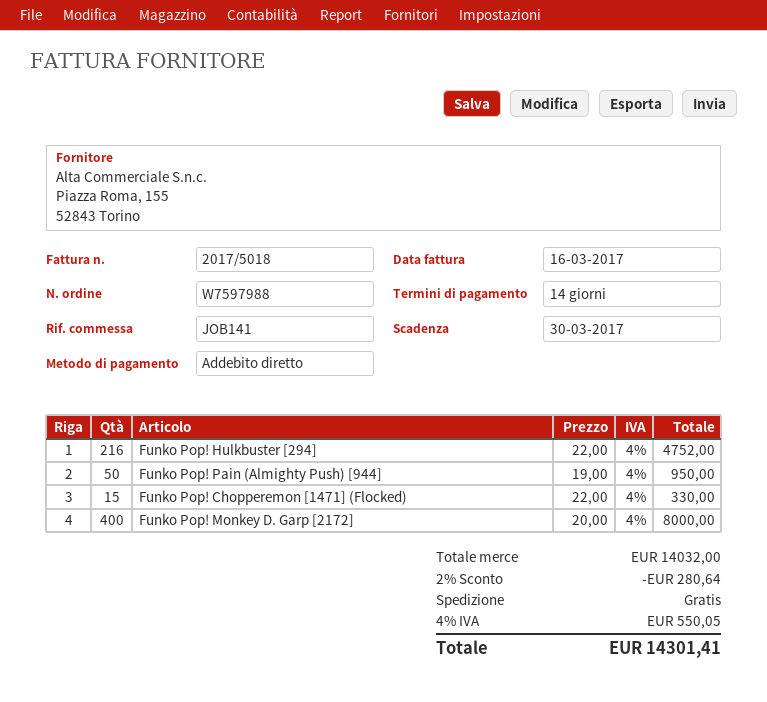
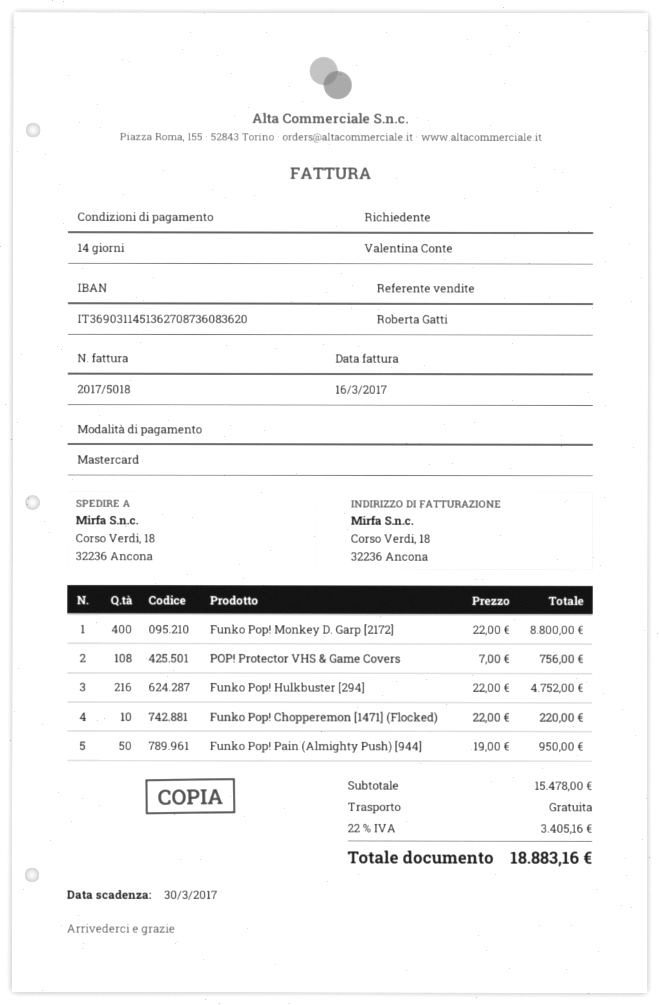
payment method: direct debit -> Mastercard
Funko Pop! Chopperemon [1471] (Flocked): 15 x 22.00 = 330.00 -> 10 x 22.00 = 220.00
Funko Pop! Monkey D. Garp [2172]: 400 x 20.00 = 8000.00 -> 400 x 22.00 = 8800.00
POP! Protector VHS & Game Covers: none -> 108 x 7.00 = 756.00
subtotal: 14032.00 -> 15478.00
discount: 2% = 280.64 -> none
tax: 4% = 550.05 -> 22% = 3405.16
total: 14301.41 -> 18883.16

